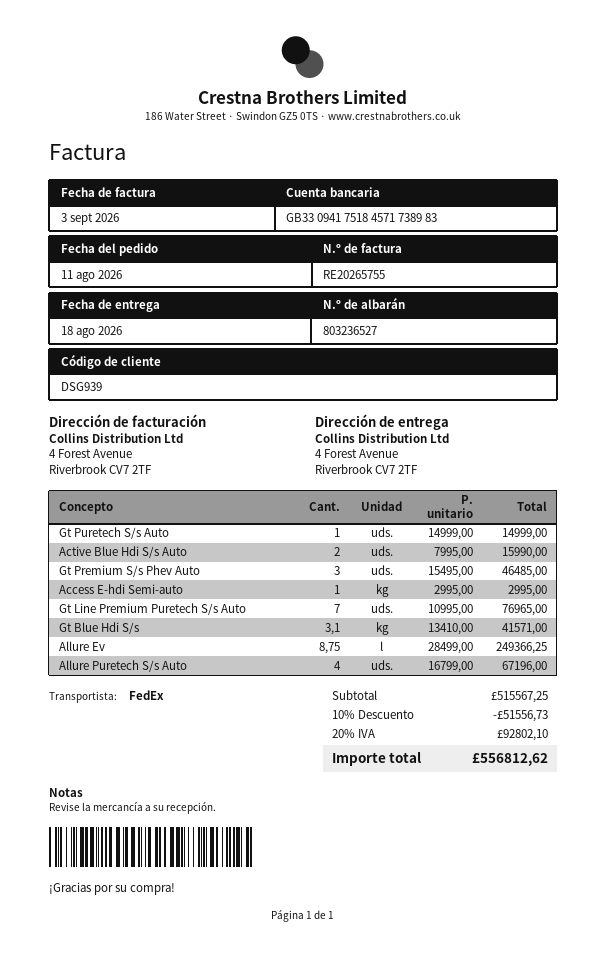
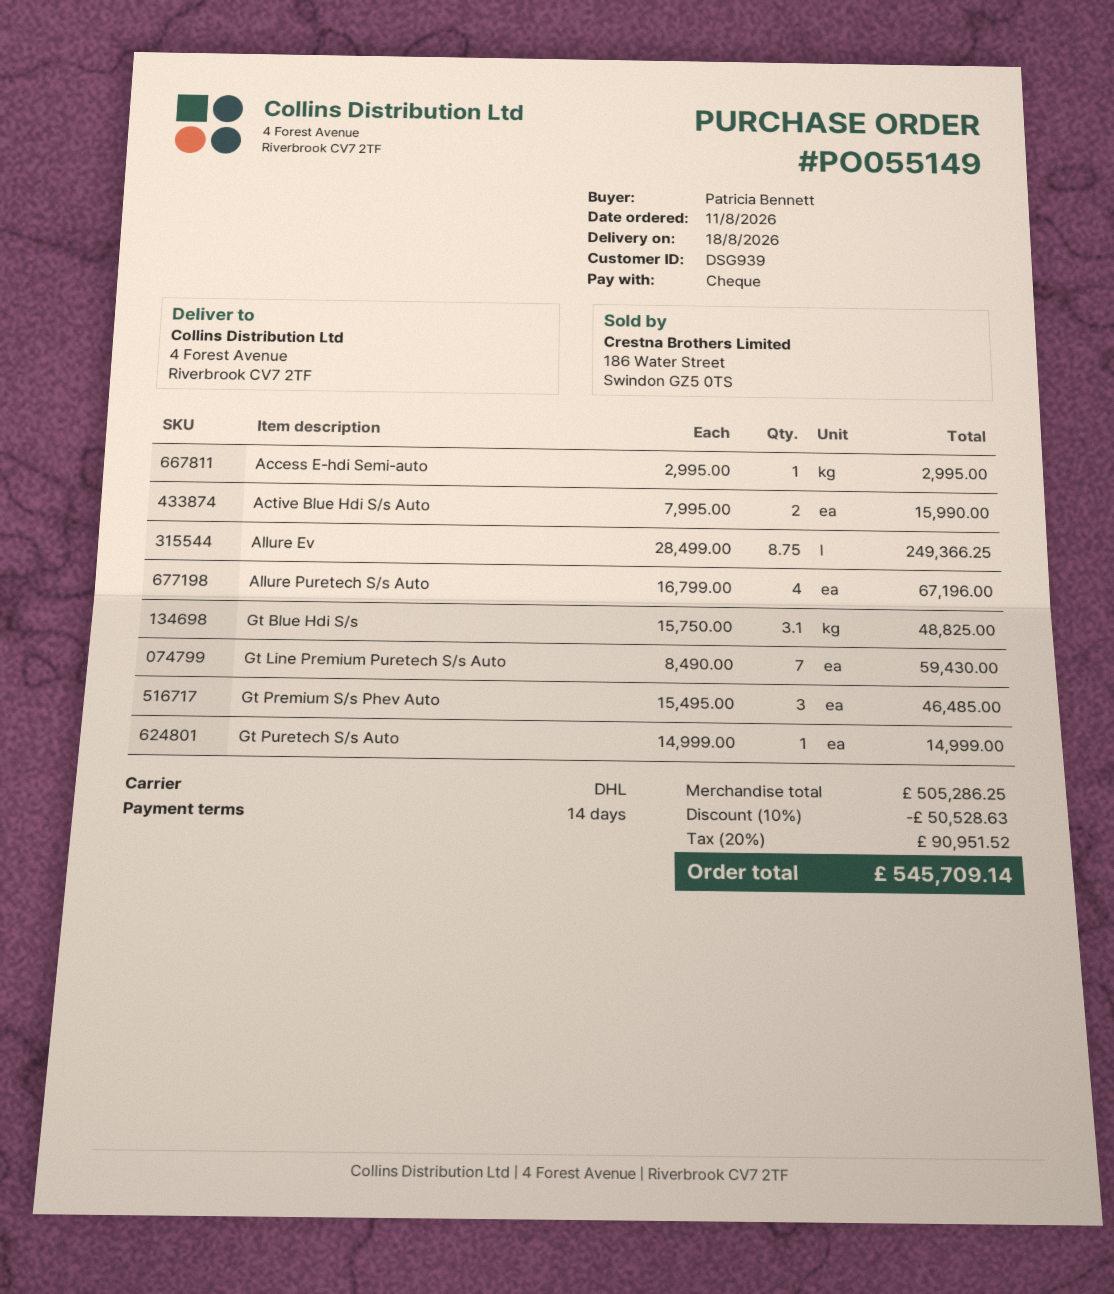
shipping method: FedEx -> DHL
Gt Line Premium Puretech S/s Auto: 7 x 10995.00 = 76965.00 -> 7 x 8490.00 = 59430.00
Gt Blue Hdi S/s: 3.1 x 13410.00 = 41571.00 -> 3.1 x 15750.00 = 48825.00
subtotal: 515567.25 -> 505286.25
discount: 10% = 51556.73 -> 10% = 50528.63
tax: 20% = 92802.10 -> 20% = 90951.52
total: 556812.62 -> 545709.14

